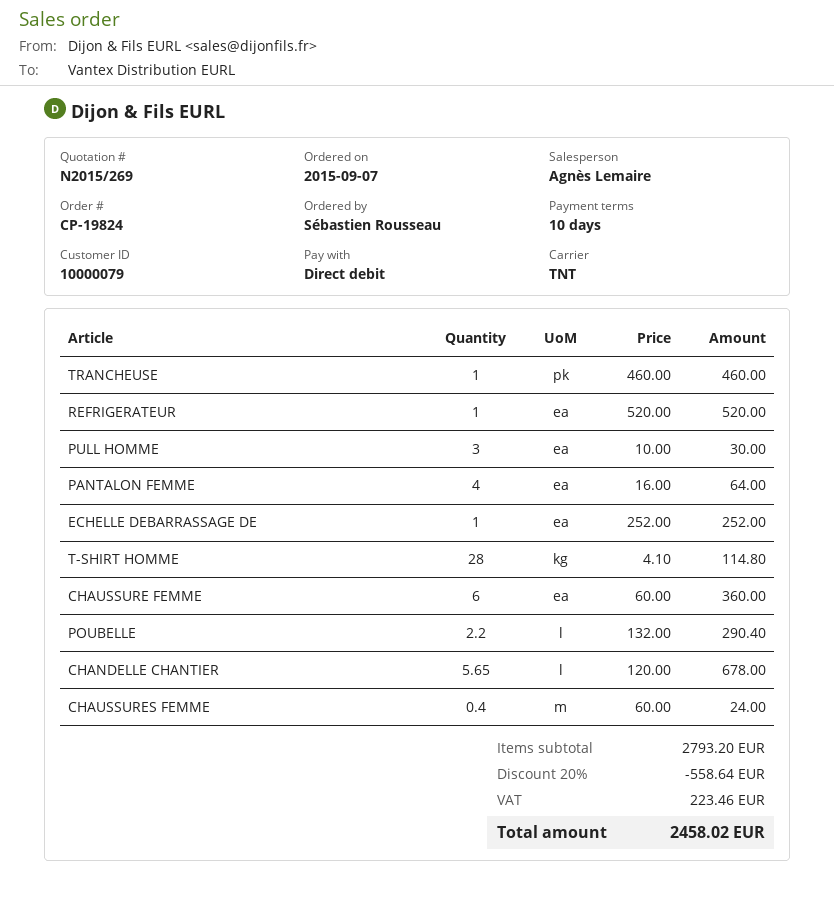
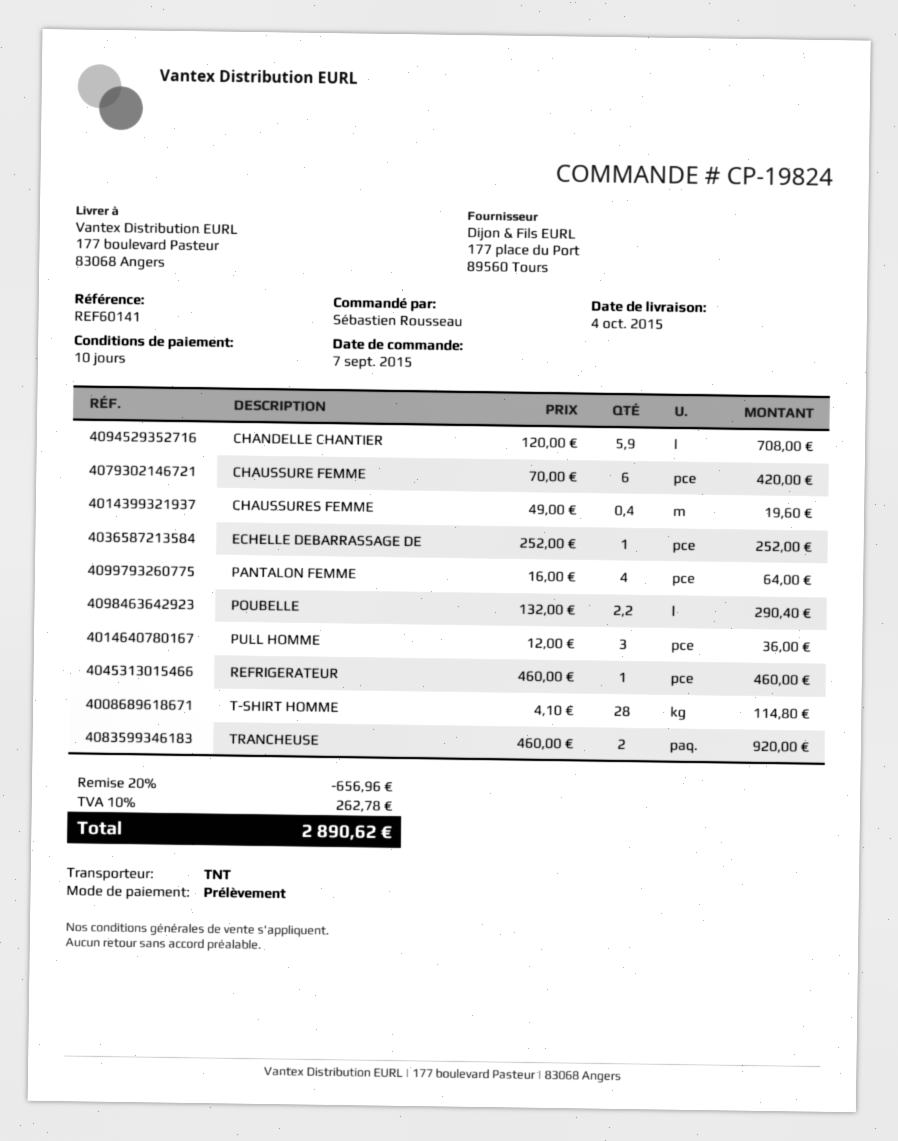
TRANCHEUSE: 1 x 460.00 = 460.00 -> 2 x 460.00 = 920.00
REFRIGERATEUR: 1 x 520.00 = 520.00 -> 1 x 460.00 = 460.00
PULL HOMME: 3 x 10.00 = 30.00 -> 3 x 12.00 = 36.00
CHAUSSURE FEMME: 6 x 60.00 = 360.00 -> 6 x 70.00 = 420.00
CHANDELLE CHANTIER: 5.65 x 120.00 = 678.00 -> 5.9 x 120.00 = 708.00
CHAUSSURES FEMME: 0.4 x 60.00 = 24.00 -> 0.4 x 49.00 = 19.60
discount: 20% = 558.64 -> 20% = 656.96
tax: 223.46 -> 262.78
total: 2458.02 -> 2890.62

